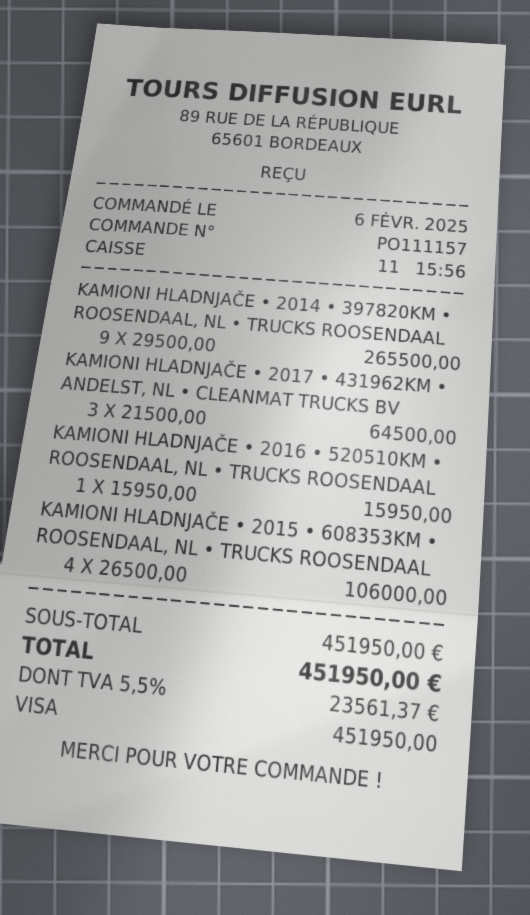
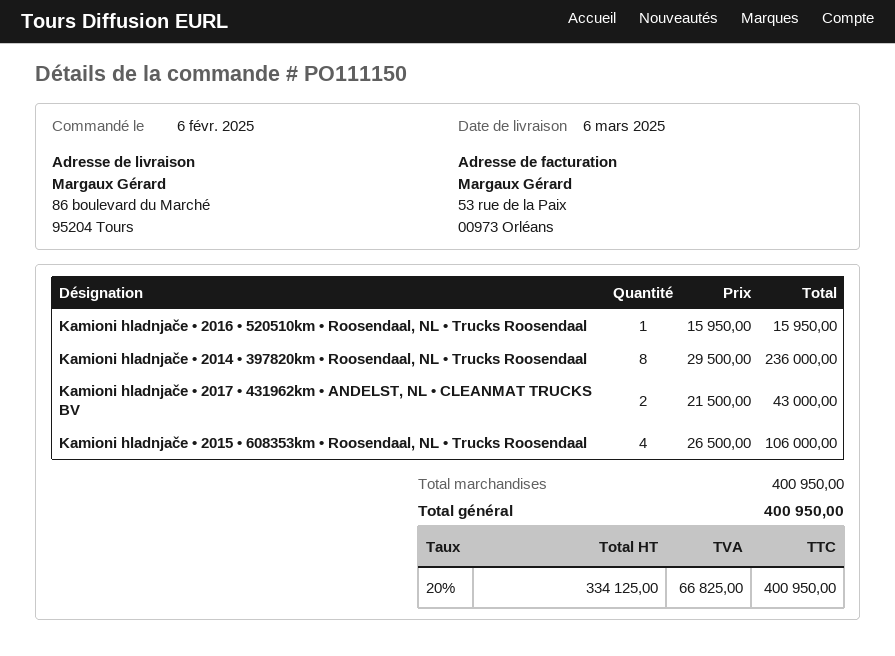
order number: PO111157 -> PO111150
KAMIONI HLADNJAČE • 2014 • 397820KM • ROOSENDAAL, NL • TRUCKS ROOSENDAAL: 9 x 29500.00 = 265500.00 -> 8 x 29500.00 = 236000.00
KAMIONI HLADNJAČE • 2017 • 431962KM • ANDELST, NL • CLEANMAT TRUCKS BV: 3 x 21500.00 = 64500.00 -> 2 x 21500.00 = 43000.00
subtotal: 451950.00 -> 400950.00
tax: 5.5% = 23561.37 -> 20% = 66825.00
total: 451950.00 -> 400950.00

